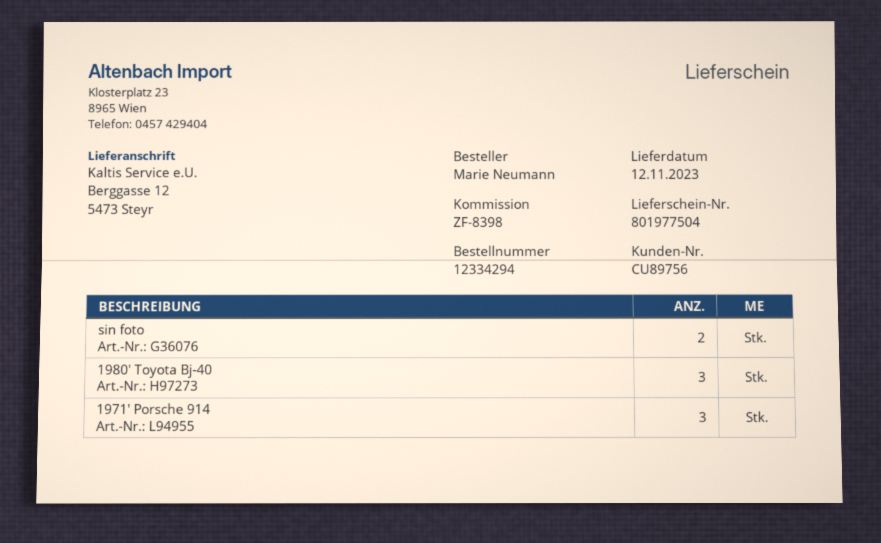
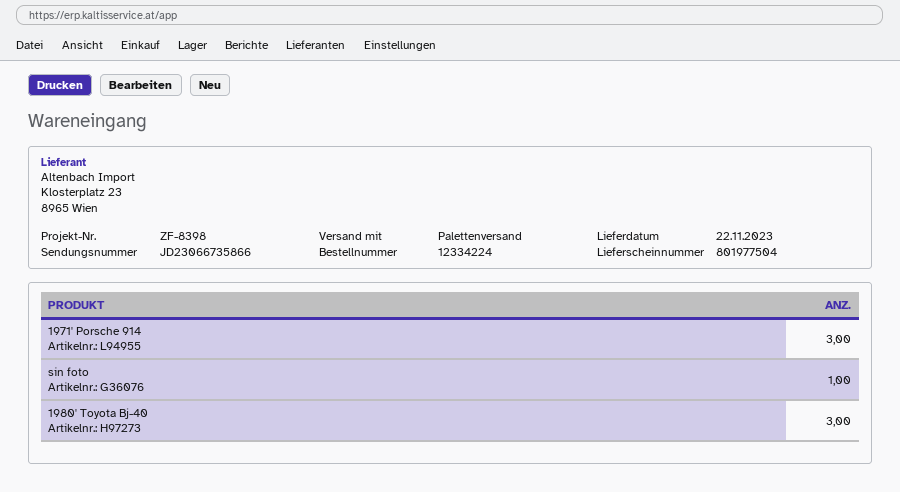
order number: 12334294 -> 12334224
delivery date: 2023-11-12 -> 2023-11-22
sin foto: 2 -> 1

